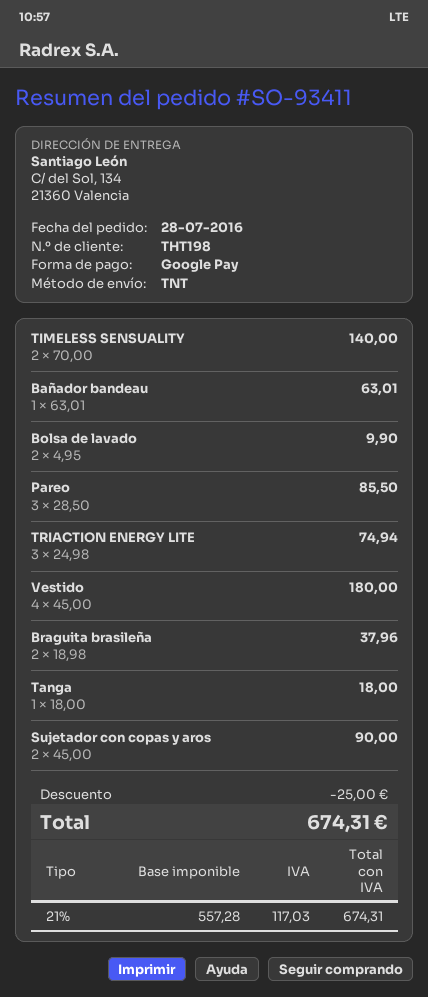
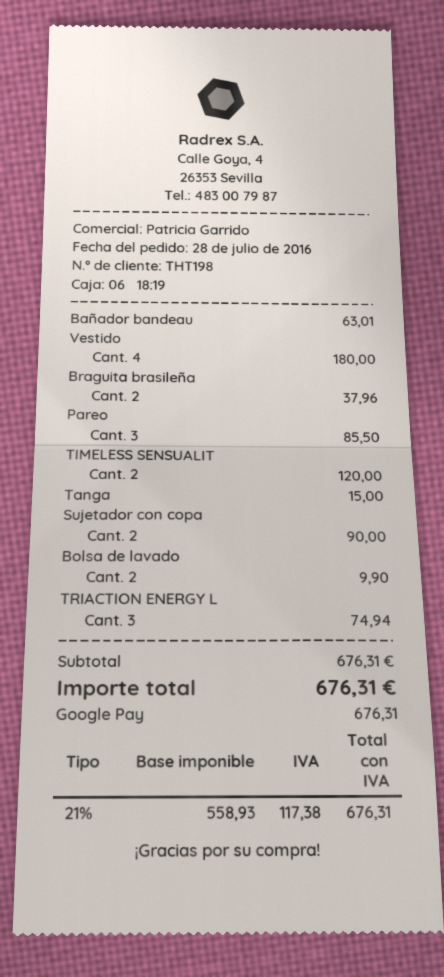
TIMELESS SENSUALITY: 2 for 140.00 -> 2 for 120.00
Tanga: 1 for 18.00 -> 1 for 15.00
discount: 25.00 -> none
net: 557.28 -> 558.93
tax: 21% = 117.03 -> 21% = 117.38
total: 674.31 -> 676.31

